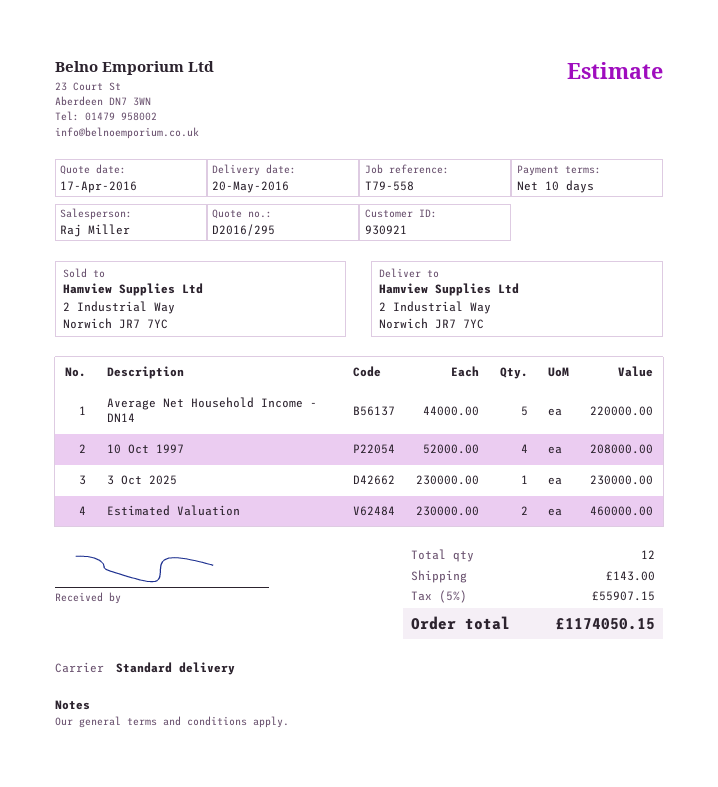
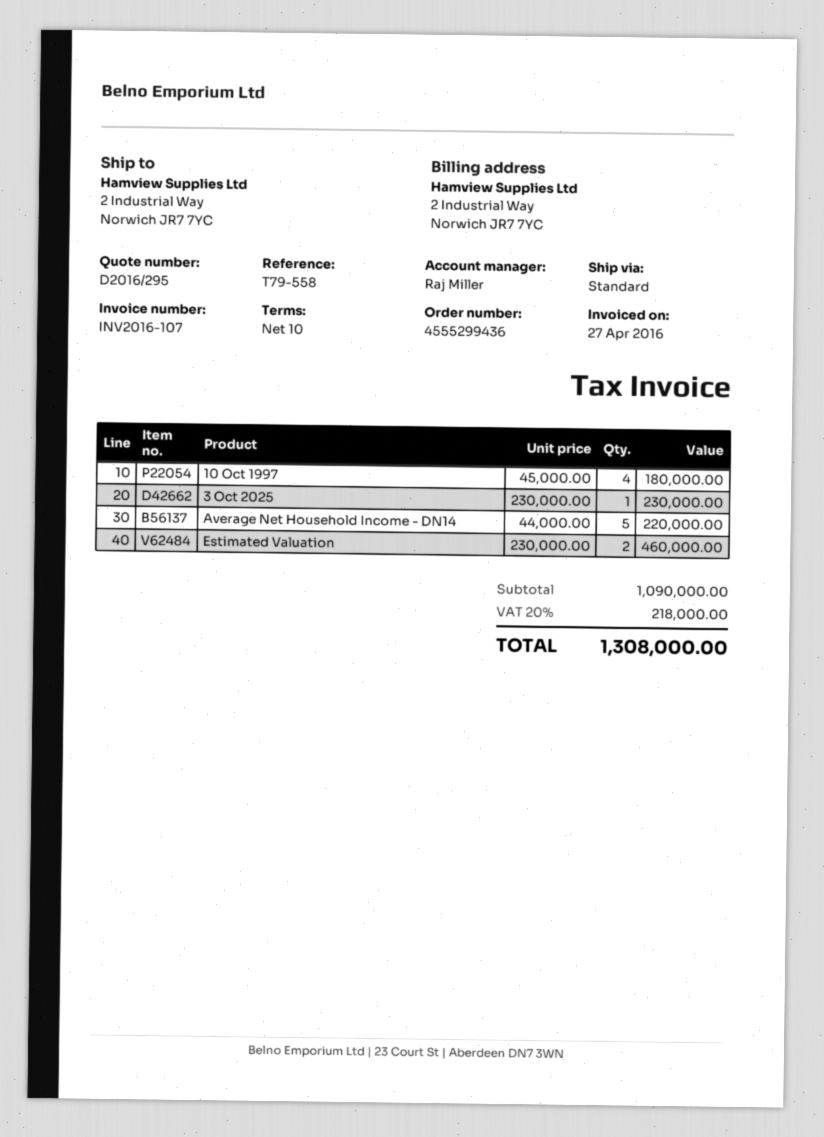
10 Oct 1997: 4 x 52000.00 = 208000.00 -> 4 x 45000.00 = 180000.00
shipping: 143.00 -> none
tax: 5% = 55907.15 -> 20% = 218000.00
total: 1174050.15 -> 1308000.00

